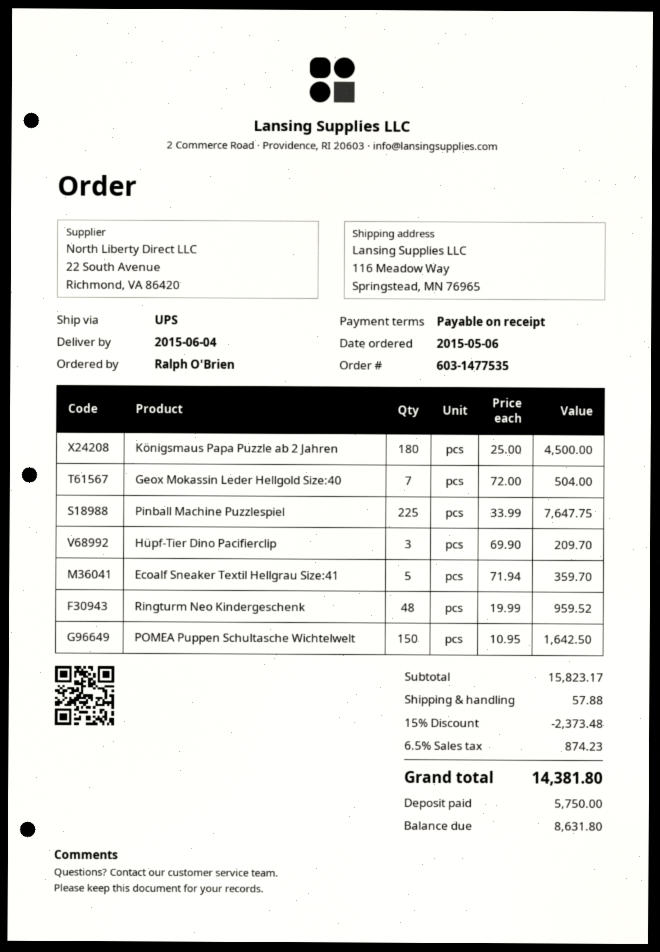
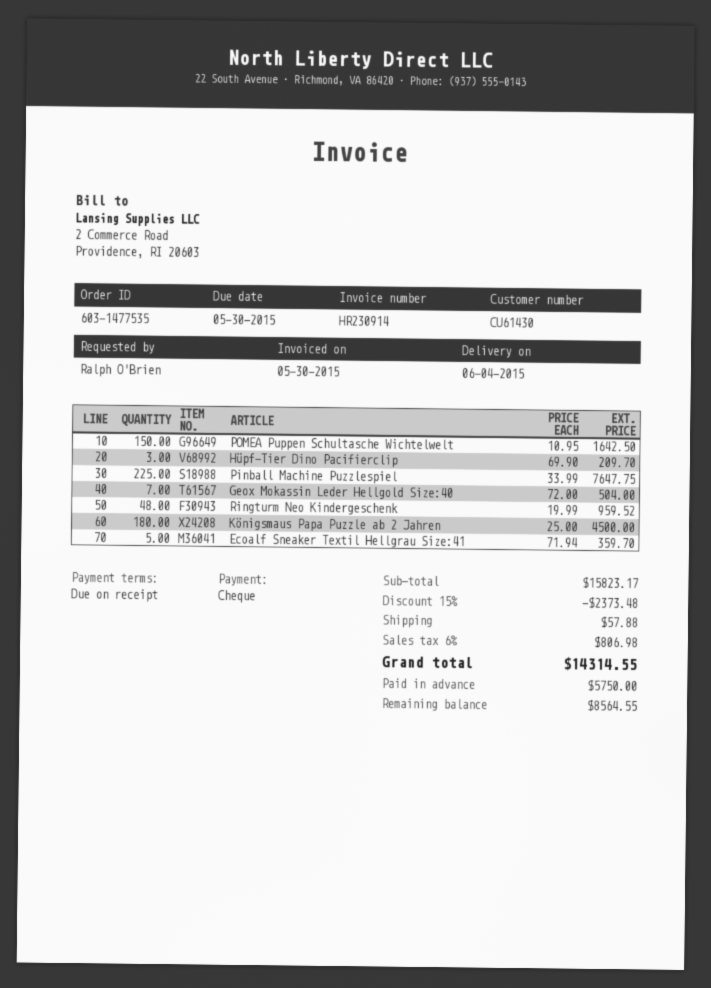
tax: 6.5% = 874.23 -> 6% = 806.98
total: 14381.80 -> 14314.55
balance: 8631.80 -> 8564.55

